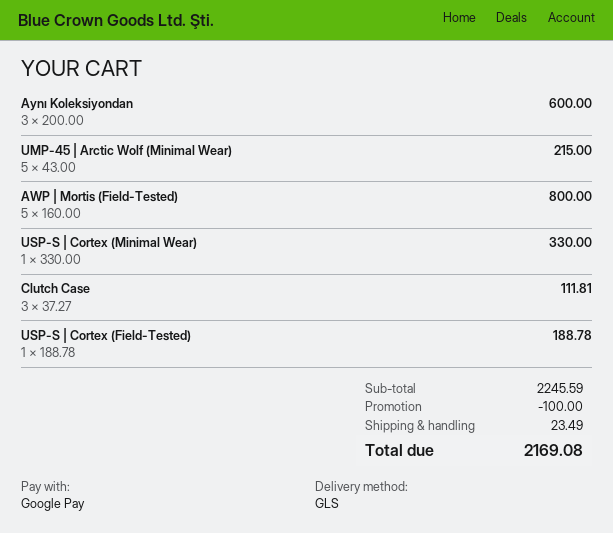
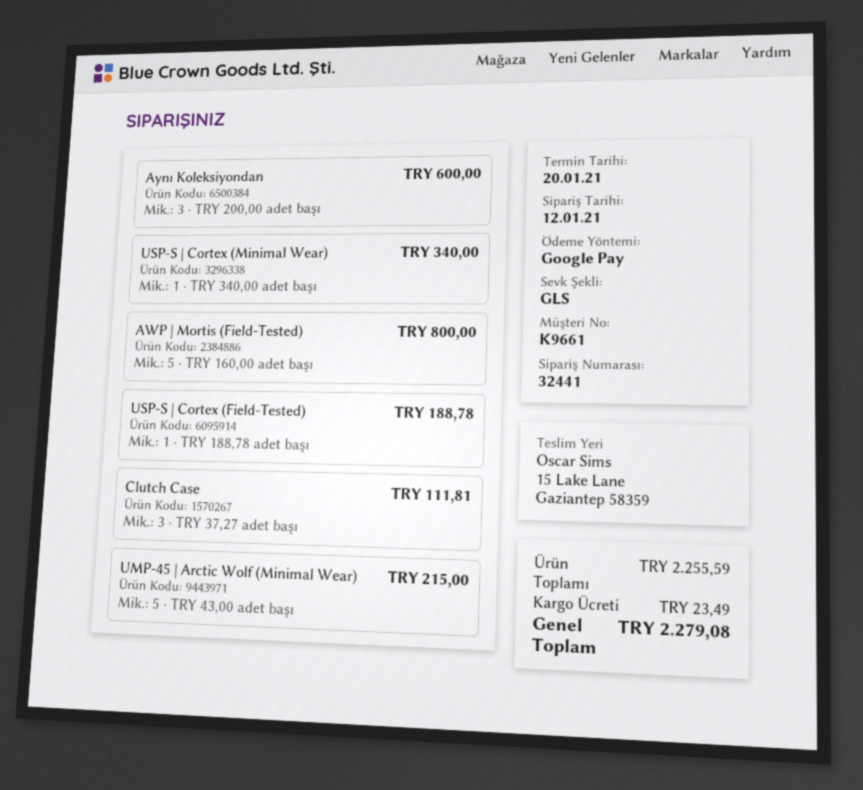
USP-S | Cortex (Minimal Wear): 1 x 330.00 = 330.00 -> 1 x 340.00 = 340.00
subtotal: 2245.59 -> 2255.59
discount: 100.00 -> none
total: 2169.08 -> 2279.08

